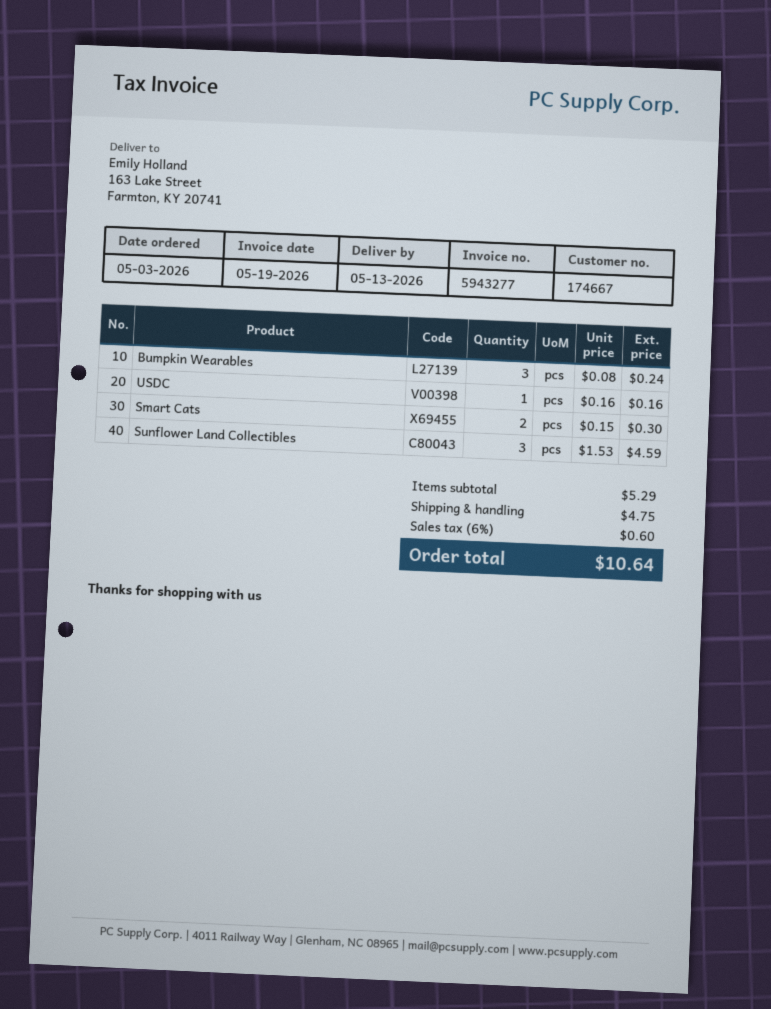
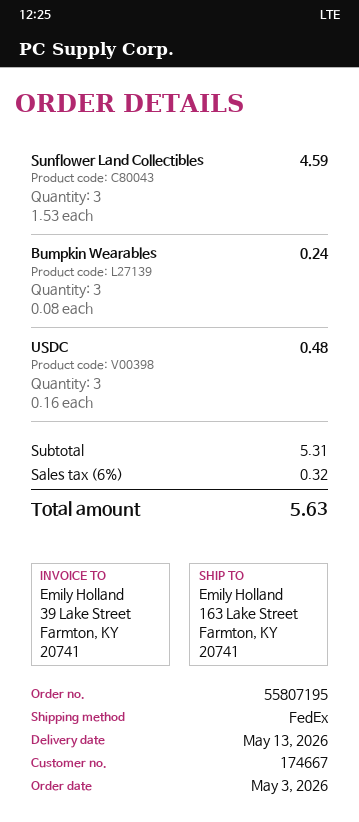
USDC: 1 x 0.16 = 0.16 -> 3 x 0.16 = 0.48
Smart Cats: 2 x 0.15 = 0.30 -> none
subtotal: 5.29 -> 5.31
shipping: 4.75 -> none
tax: 6% = 0.60 -> 6% = 0.32
total: 10.64 -> 5.63

